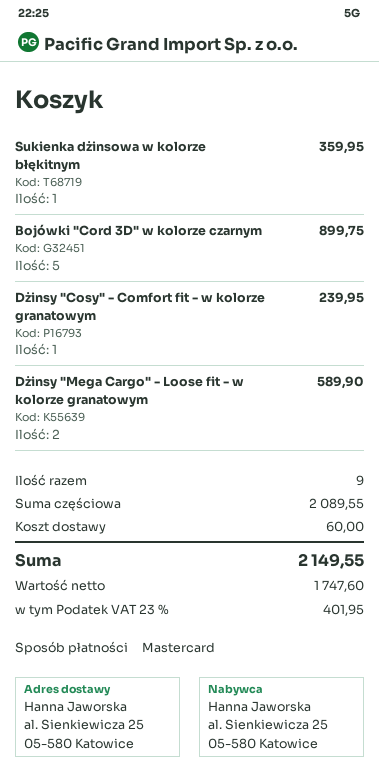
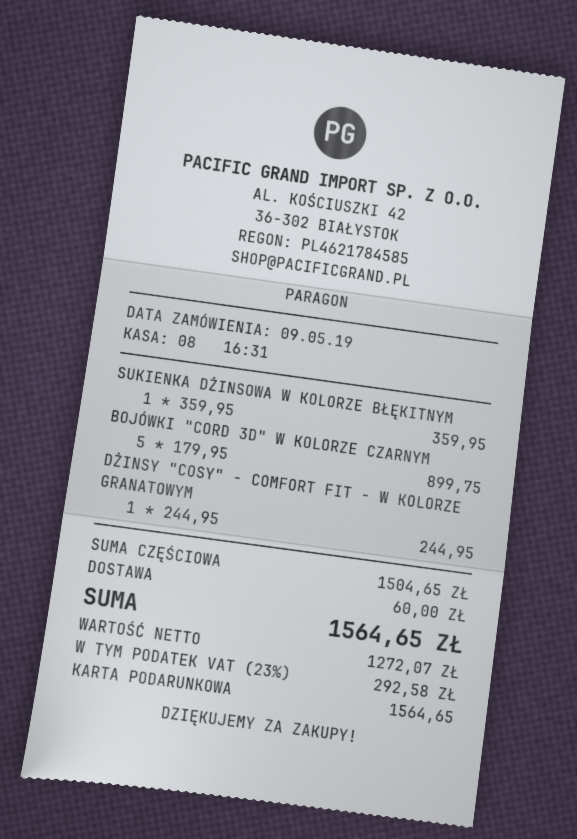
payment method: Mastercard -> gift card
Dżinsy "Cosy" - Comfort fit - w kolorze granatowym: 1 for 239.95 -> 1 for 244.95
Dżinsy "Mega Cargo" - Loose fit - w kolorze granatowym: 2 for 589.90 -> none
subtotal: 2089.55 -> 1504.65
net: 1747.60 -> 1272.07
tax: 23% = 401.95 -> 23% = 292.58
total: 2149.55 -> 1564.65

